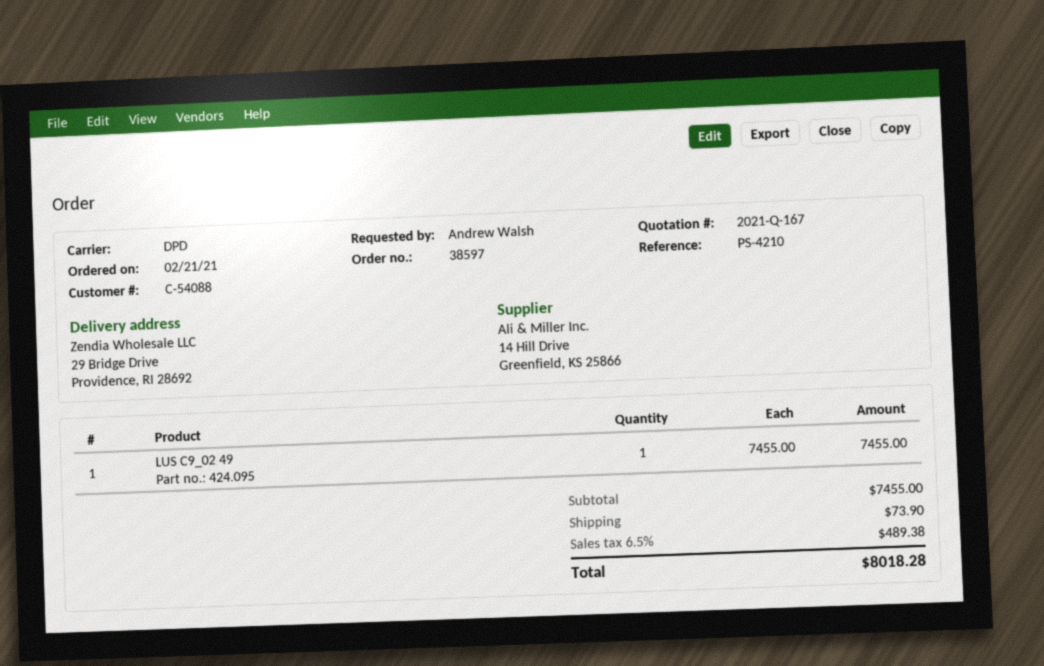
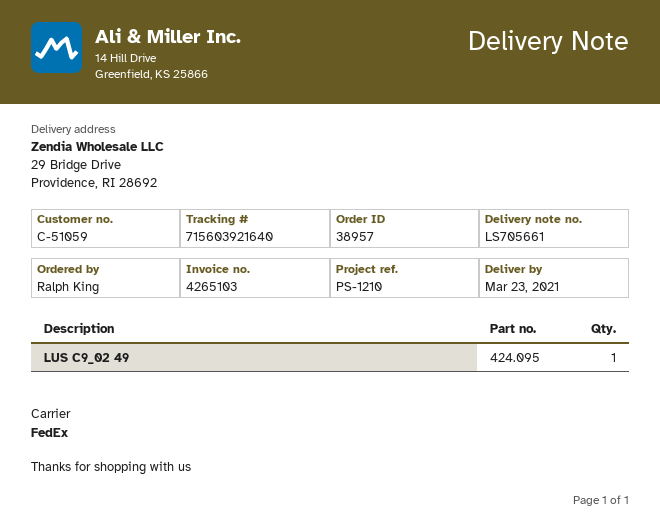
order number: 38597 -> 38957
customer number: C-54088 -> C-51059
reference: PS-4210 -> PS-1210
ordered by: Andrew Walsh -> Ralph King
shipping method: DPD -> FedEx

